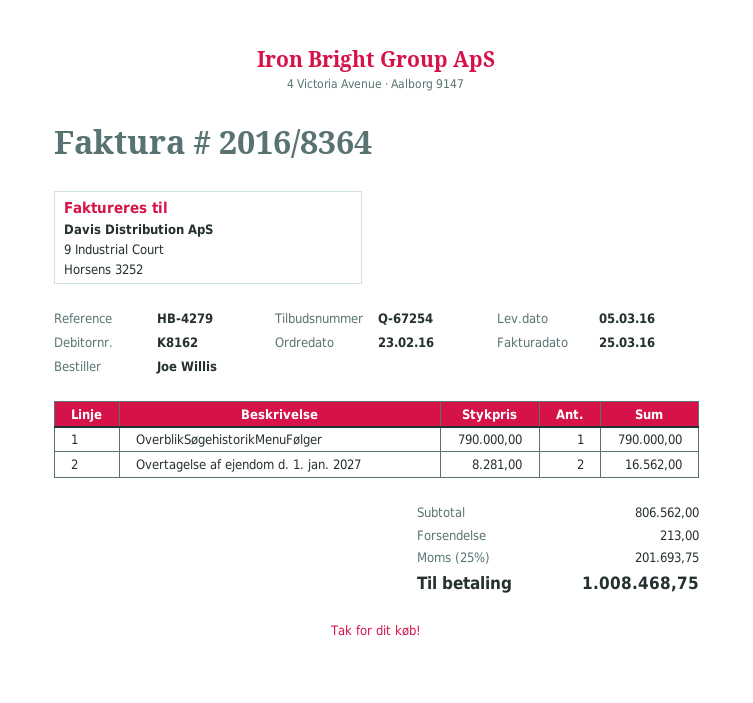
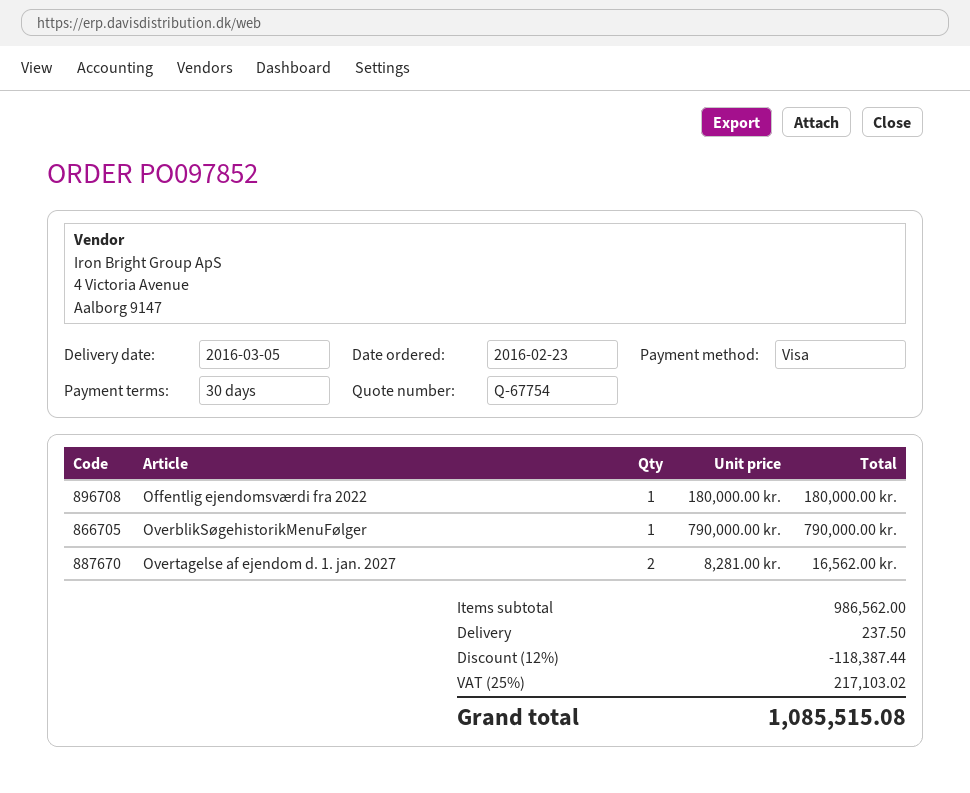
quote number: Q-67254 -> Q-67754
Offentlig ejendomsværdi fra 2022: none -> 1 x 180000.00 = 180000.00
subtotal: 806562.00 -> 986562.00
discount: none -> 12% = 118387.44
shipping: 213.00 -> 237.50
tax: 25% = 201693.75 -> 25% = 217103.02
total: 1008468.75 -> 1085515.08

